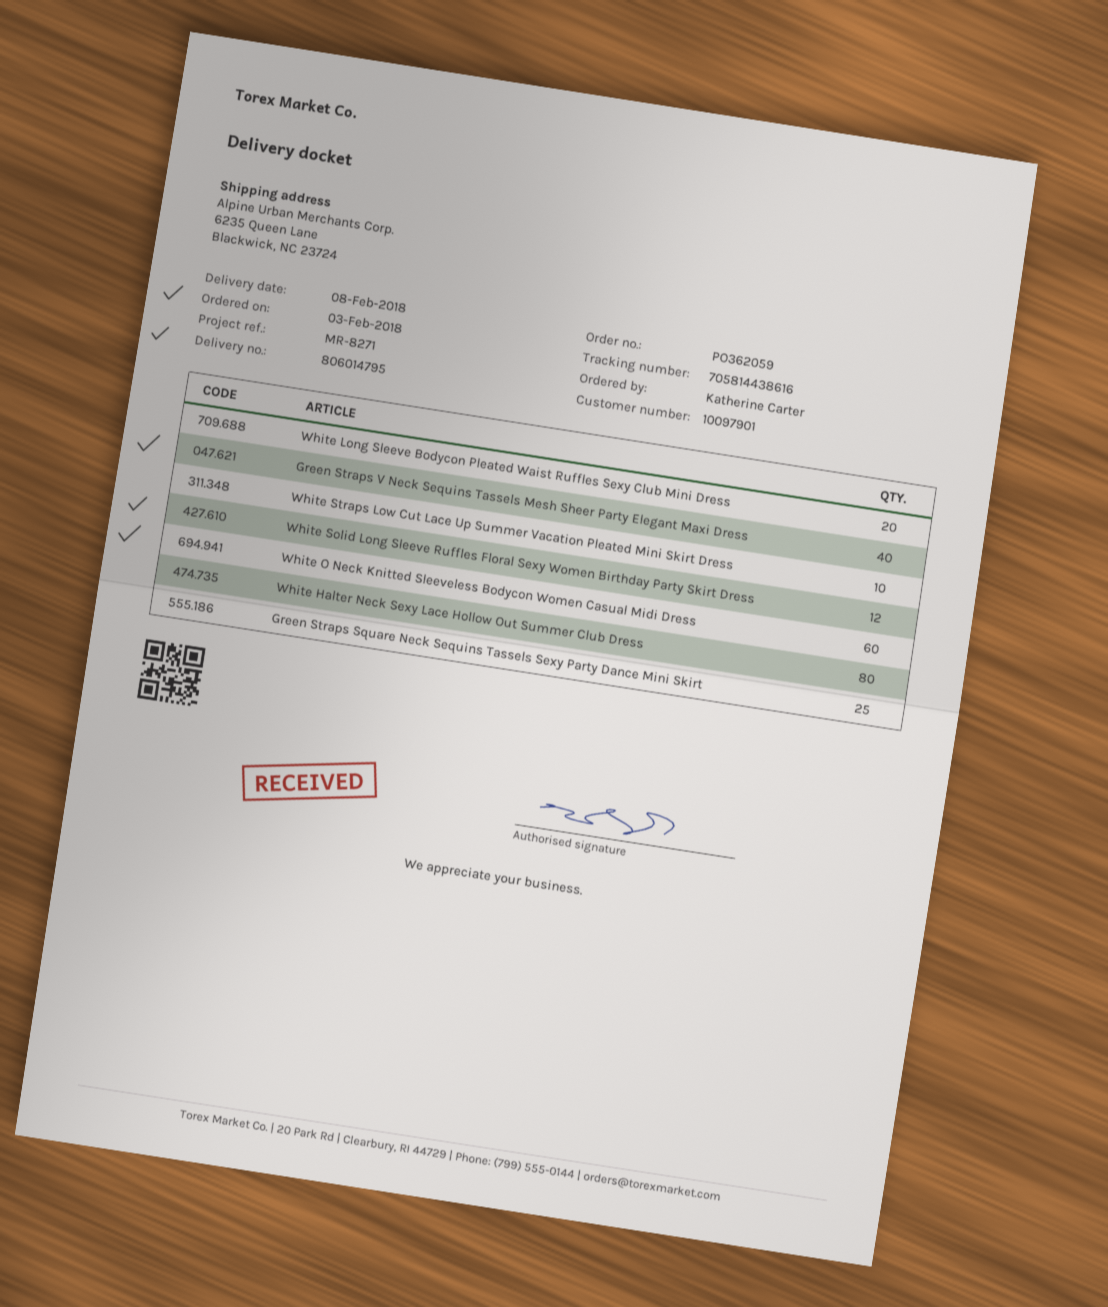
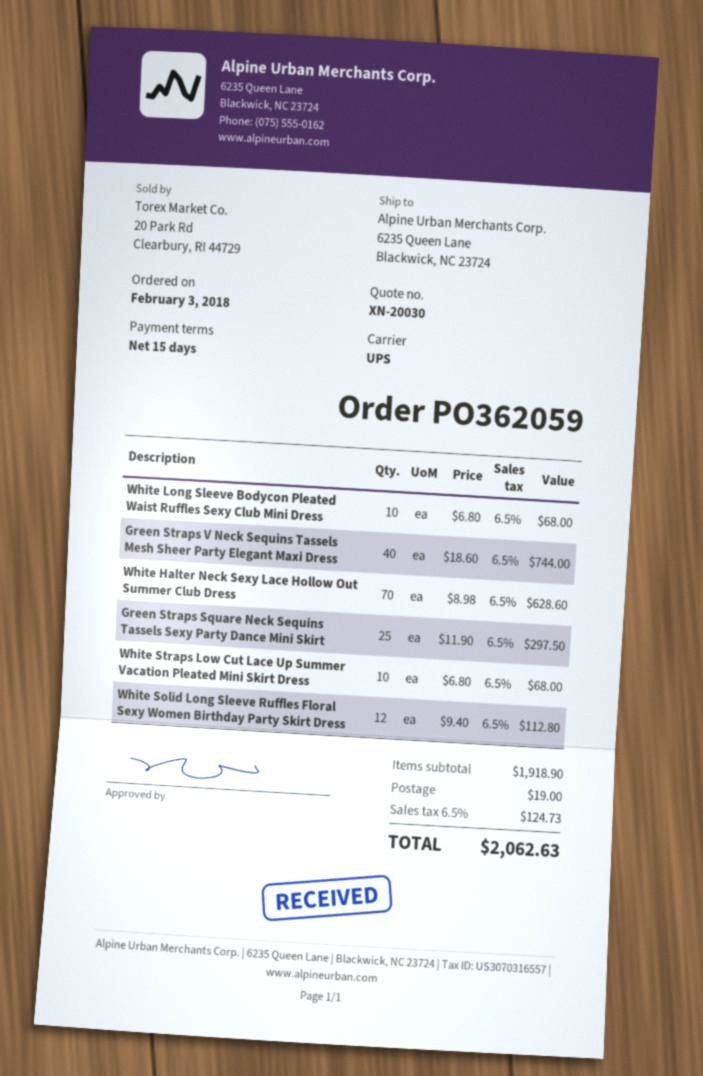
White Long Sleeve Bodycon Pleated Waist Ruffles Sexy Club Mini Dress: 20 -> 10
White O Neck Knitted Sleeveless Bodycon Women Casual Midi Dress: 60 -> none
White Halter Neck Sexy Lace Hollow Out Summer Club Dress: 80 -> 70

